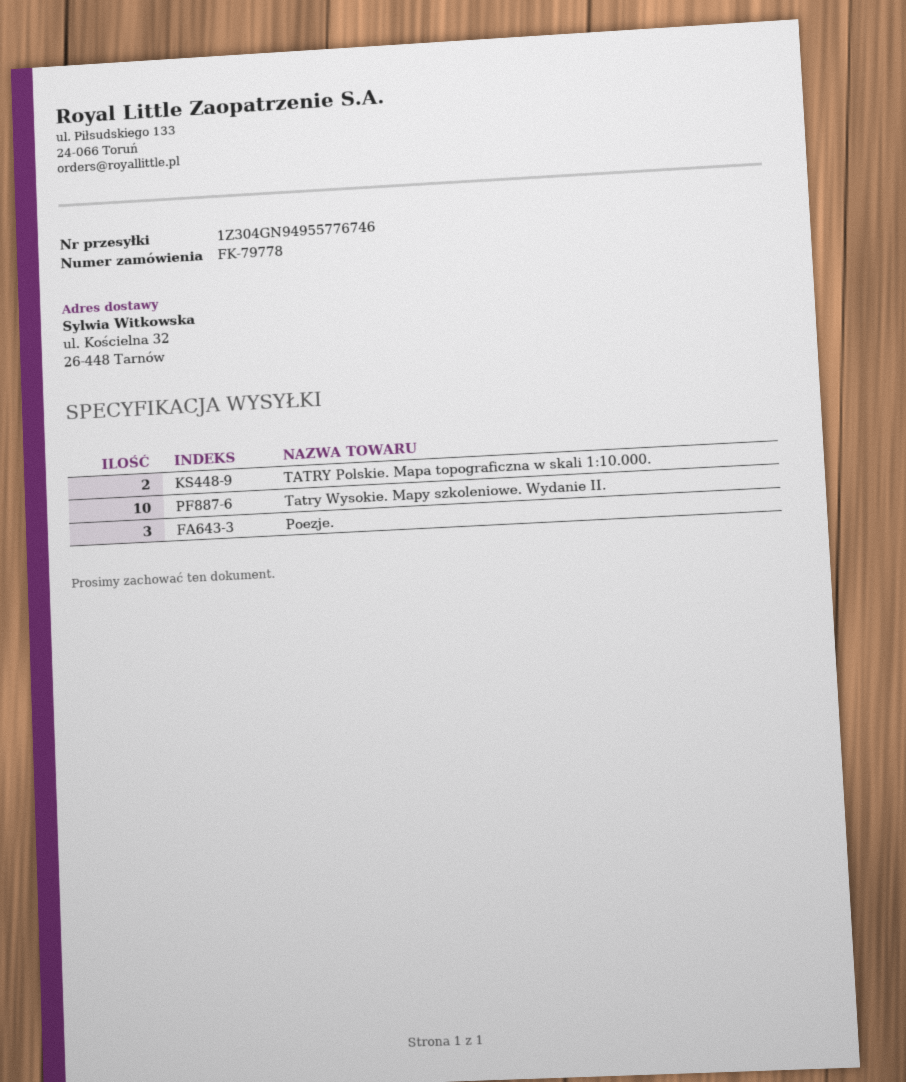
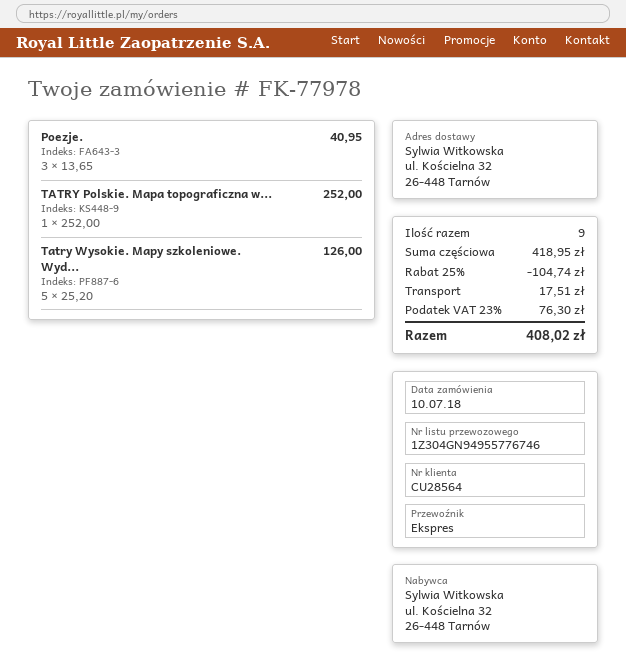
order number: FK-79778 -> FK-77978
TATRY Polskie. Mapa topograficzna w skali 1:10.000.: 2 -> 1
Tatry Wysokie. Mapy szkoleniowe. Wydanie II.: 10 -> 5

